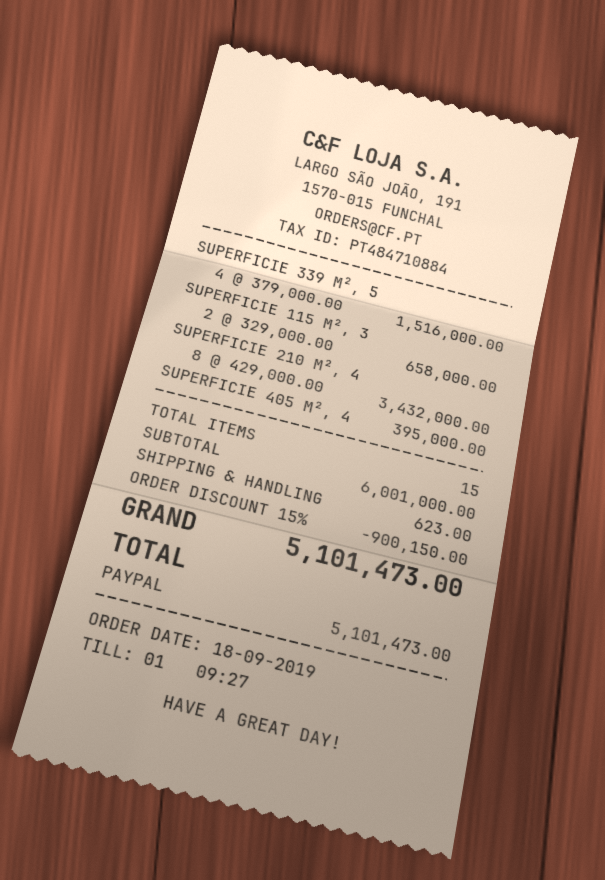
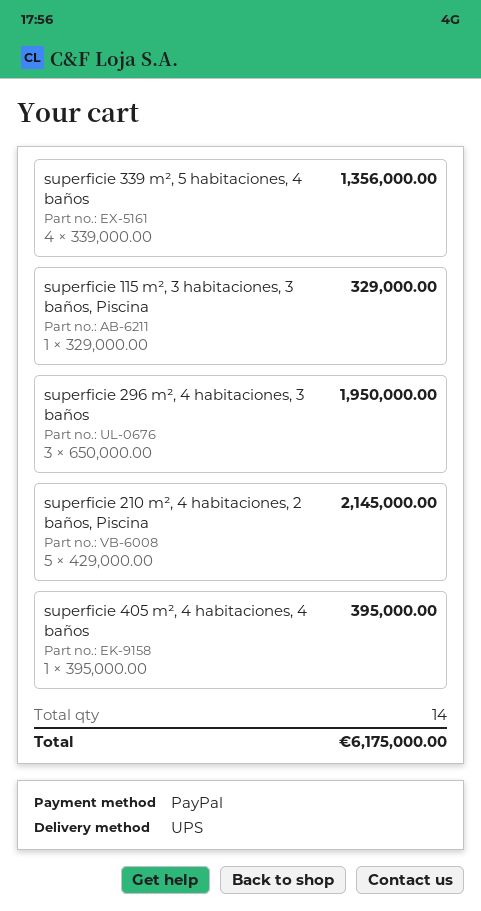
SUPERFICIE 339 M², 5: 4 x 379000.00 = 1516000.00 -> 4 x 339000.00 = 1356000.00
SUPERFICIE 115 M², 3: 2 x 329000.00 = 658000.00 -> 1 x 329000.00 = 329000.00
SUPERFICIE 210 M², 4: 8 x 429000.00 = 3432000.00 -> 5 x 429000.00 = 2145000.00
superficie 296 m², 4 habitaciones, 3 baños: none -> 3 x 650000.00 = 1950000.00
total quantity: 15 -> 14
discount: 15% = 900150.00 -> none
shipping: 623.00 -> none
total: 5101473.00 -> 6175000.00

